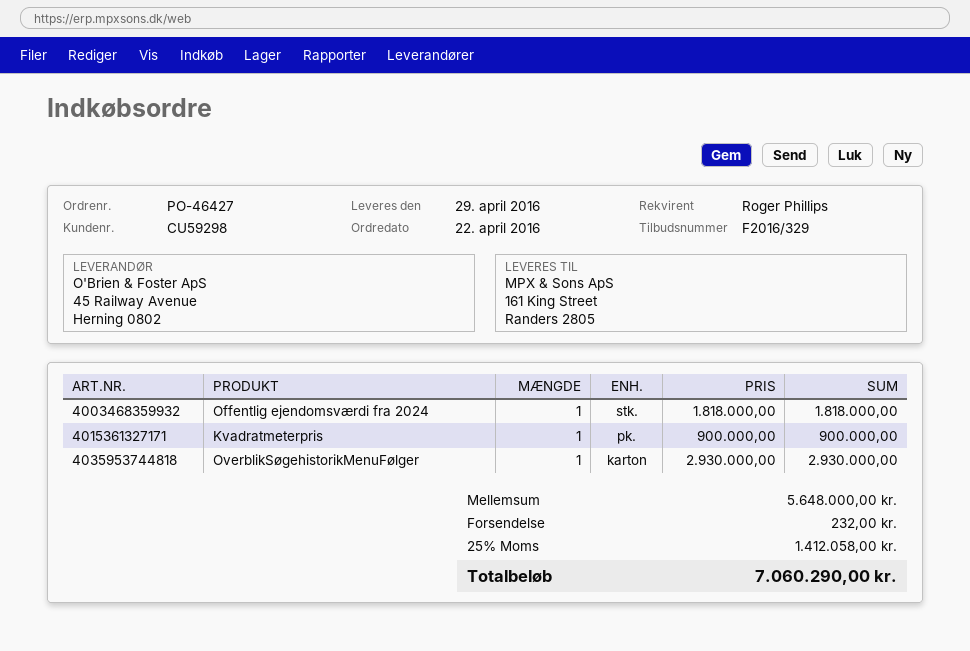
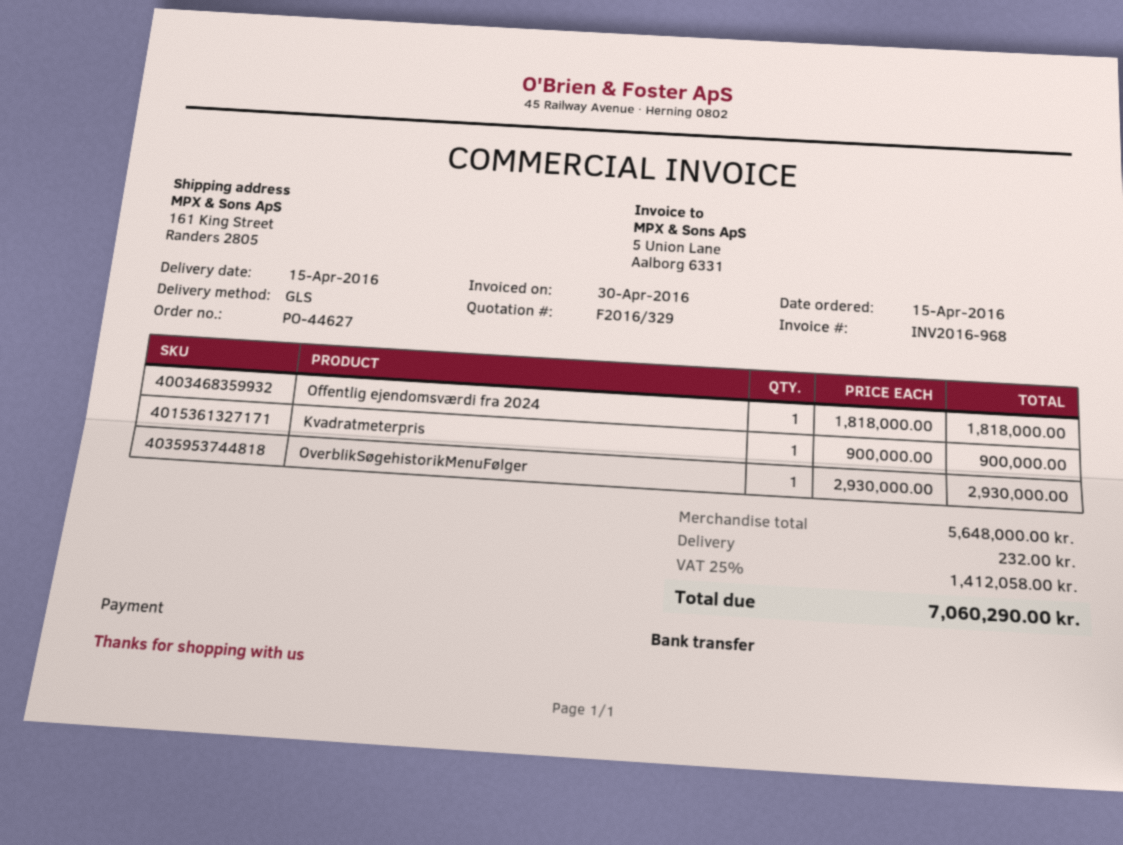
order number: PO-46427 -> PO-44627
order date: 2016-04-22 -> 2016-04-15
delivery date: 2016-04-29 -> 2016-04-15

